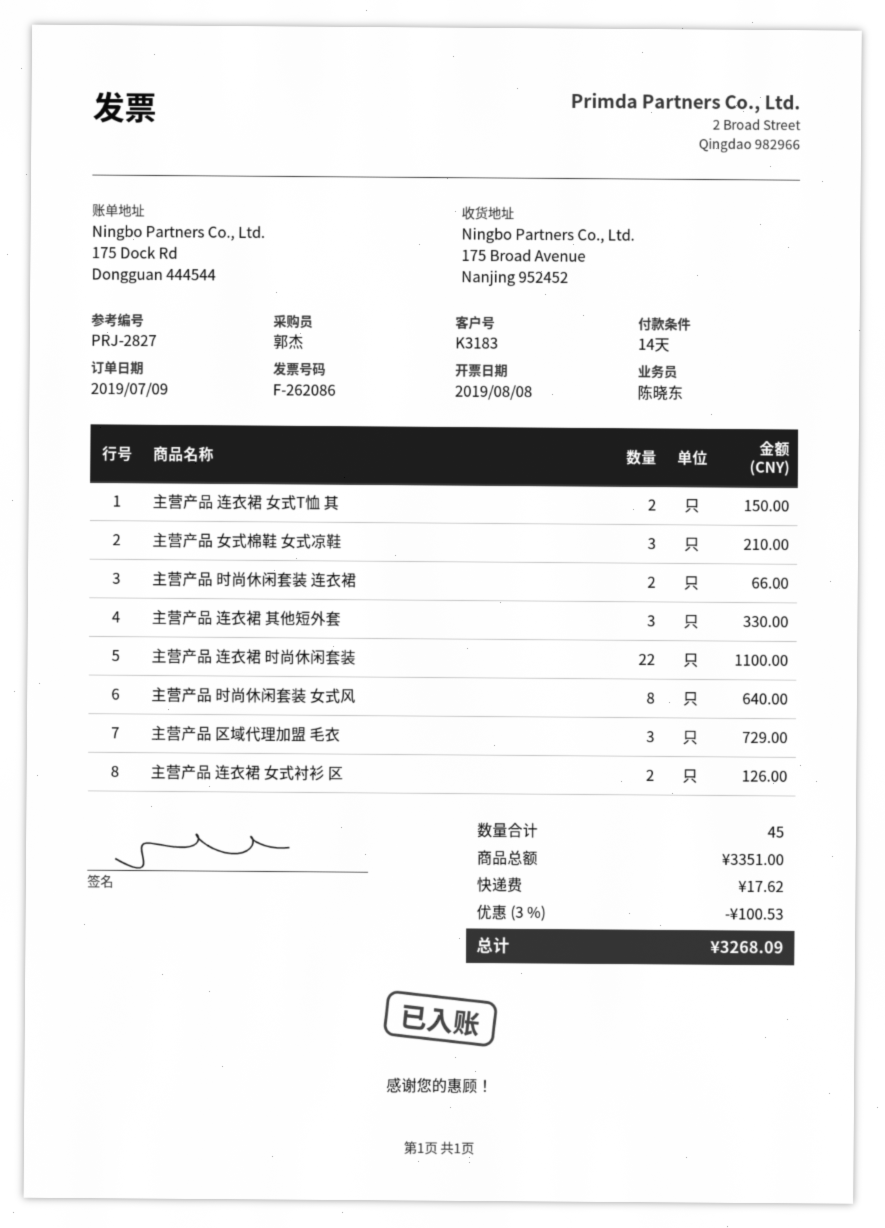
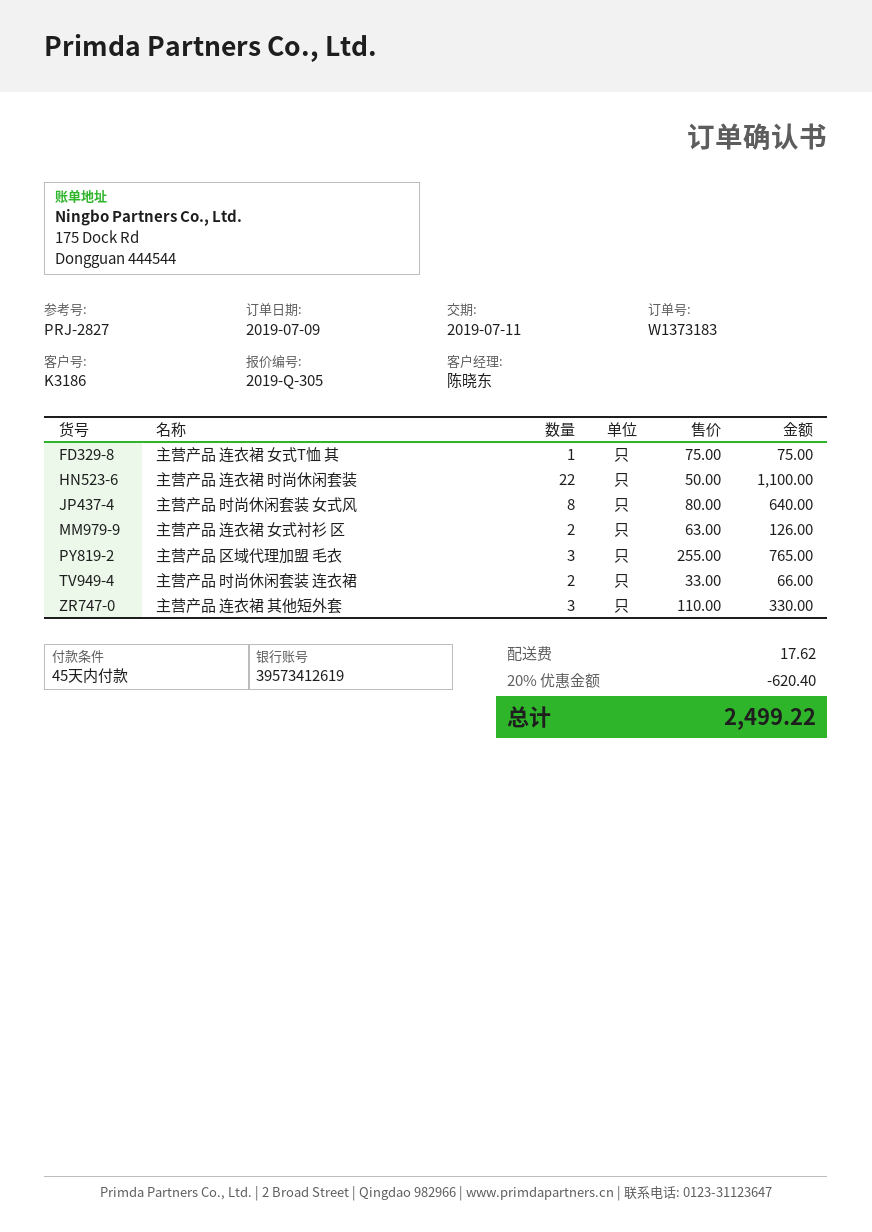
payment terms: 14 days -> 45 days
customer number: K3183 -> K3186
主营产品 连衣裙 女式T恤 其: 2 for 150.00 -> 1 for 75.00
主营产品 女式棉鞋 女式凉鞋: 3 for 210.00 -> none
主营产品 区域代理加盟 毛衣: 3 for 729.00 -> 3 for 765.00
discount: 3% = 100.53 -> 20% = 620.40
total: 3268.09 -> 2499.22

